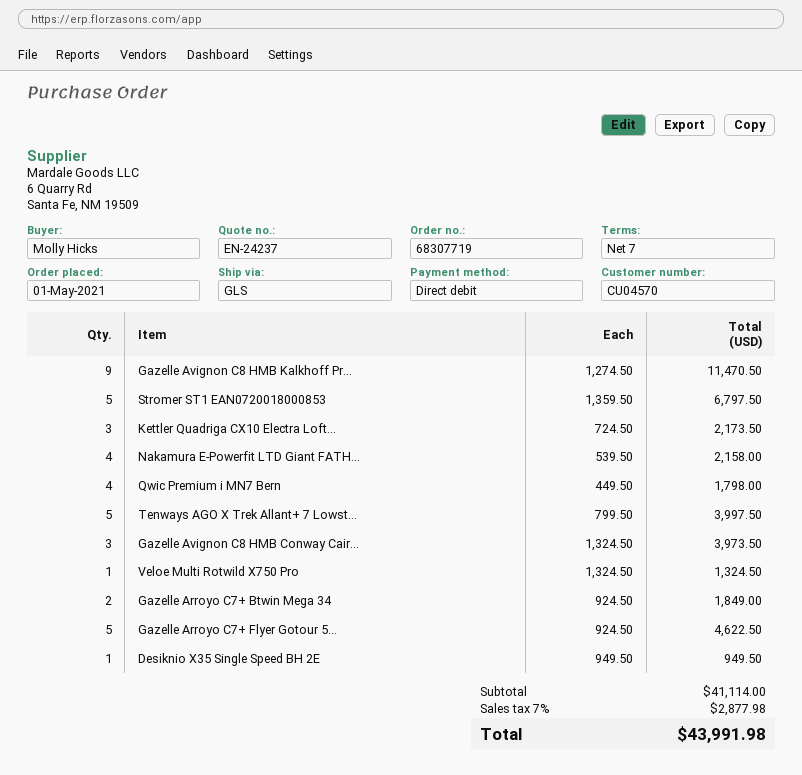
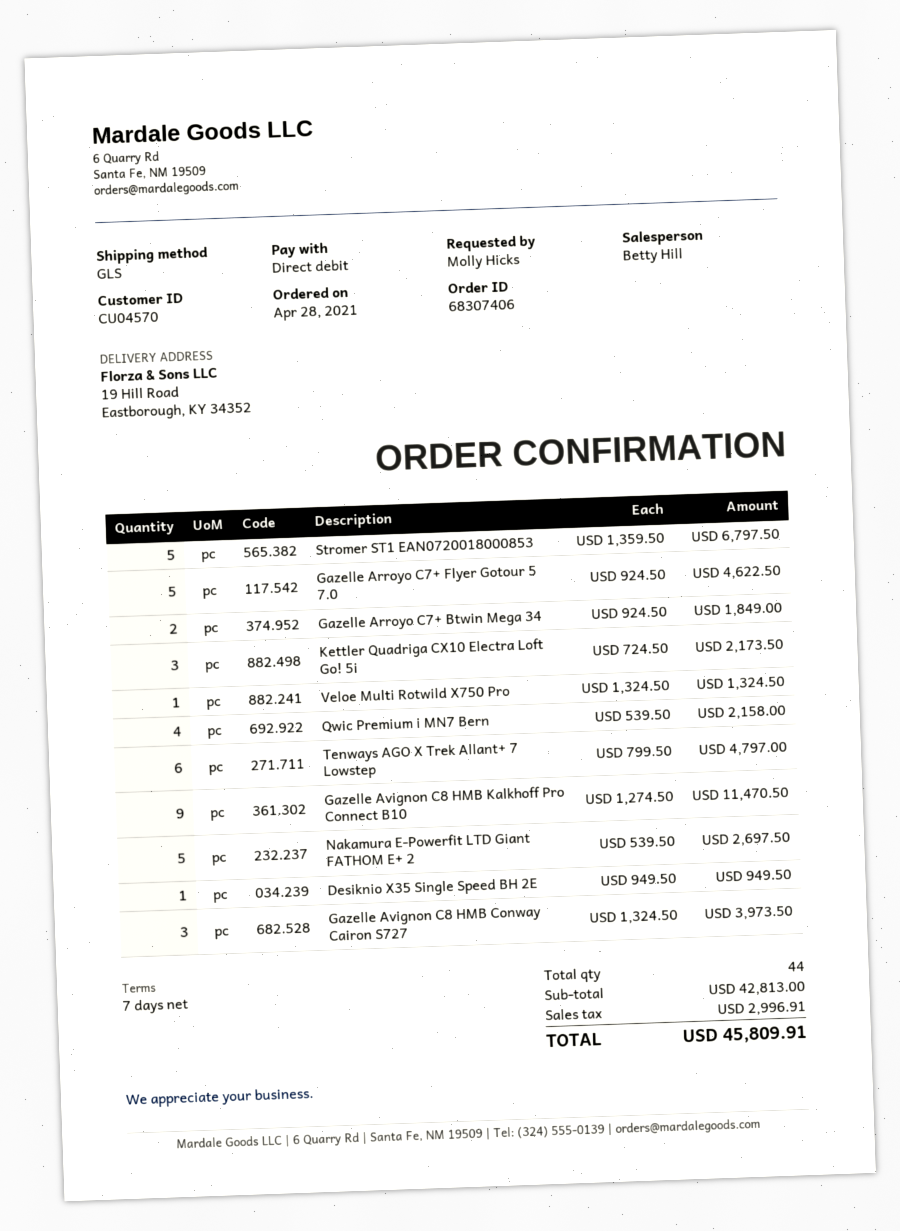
order number: 68307719 -> 68307406
order date: 2021-05-01 -> 2021-04-28
Nakamura E-Powerfit LTD Giant FATH...: 4 x 539.50 = 2158.00 -> 5 x 539.50 = 2697.50
Qwic Premium i MN7 Bern: 4 x 449.50 = 1798.00 -> 4 x 539.50 = 2158.00
Tenways AGO X Trek Allant+ 7 Lowst...: 5 x 799.50 = 3997.50 -> 6 x 799.50 = 4797.00
subtotal: 41114.00 -> 42813.00
tax: 2877.98 -> 2996.91
total: 43991.98 -> 45809.91

